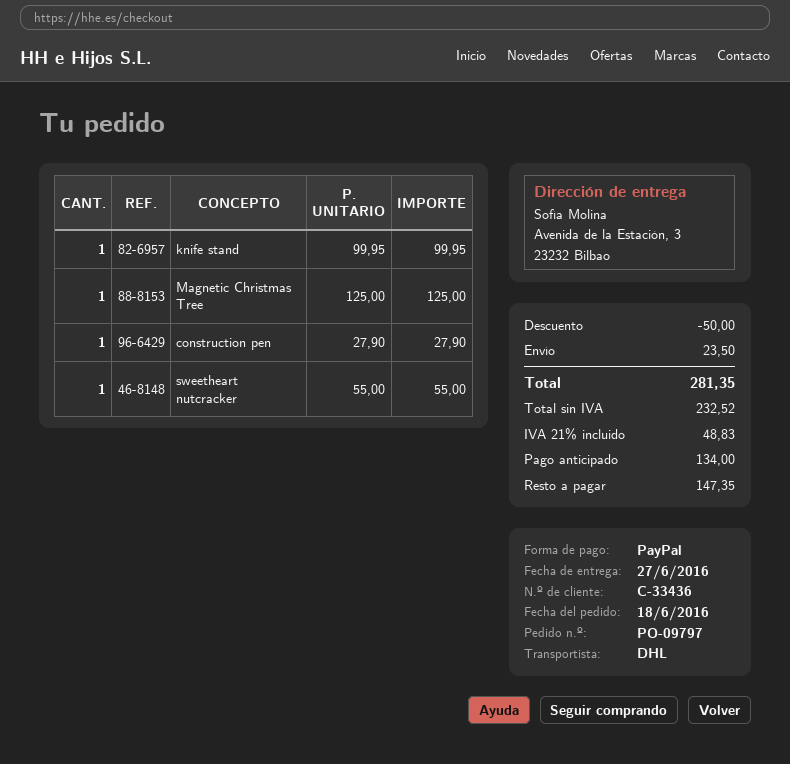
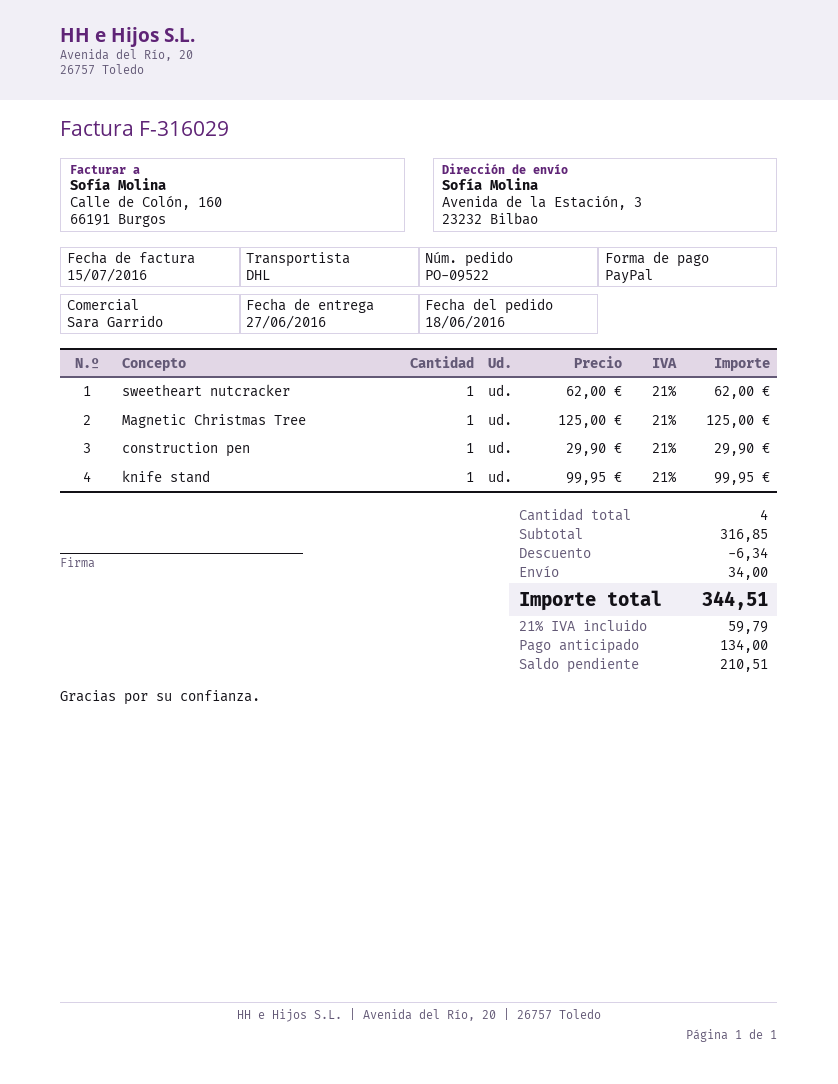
order number: PO-09797 -> PO-09522
construction pen: 1 x 27.90 = 27.90 -> 1 x 29.90 = 29.90
sweetheart nutcracker: 1 x 55.00 = 55.00 -> 1 x 62.00 = 62.00
discount: 50.00 -> 6.34
shipping: 23.50 -> 34.00
tax: 21% = 48.83 -> 21% = 59.79
total: 281.35 -> 344.51
balance: 147.35 -> 210.51

